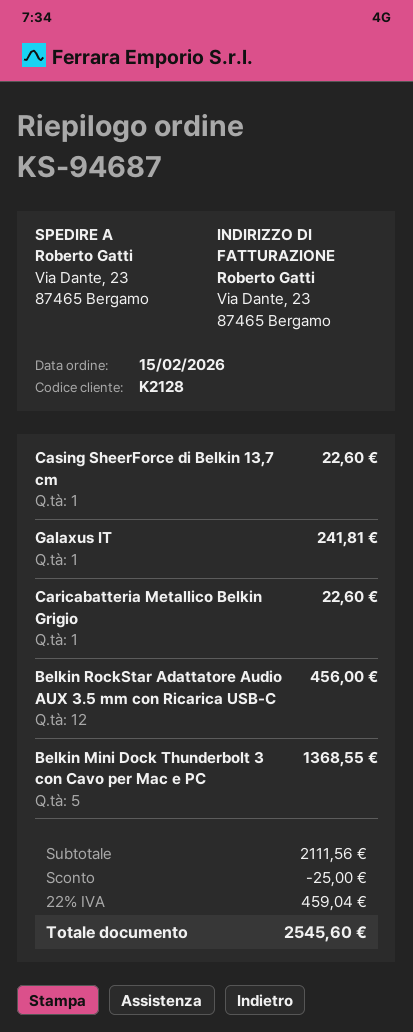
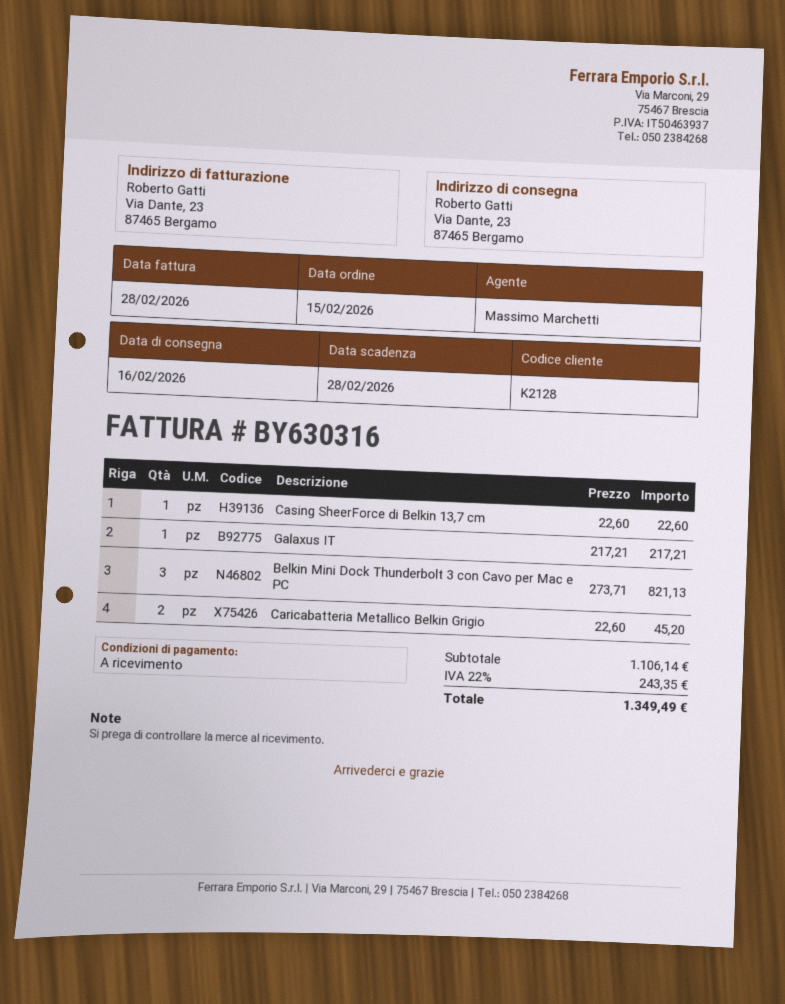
Galaxus IT: 1 for 241.81 -> 1 for 217.21
Caricabatteria Metallico Belkin Grigio: 1 for 22.60 -> 2 for 45.20
Belkin RockStar Adattatore Audio AUX 3.5 mm con Ricarica USB-C: 12 for 456.00 -> none
Belkin Mini Dock Thunderbolt 3 con Cavo per Mac e PC: 5 for 1368.55 -> 3 for 821.13
subtotal: 2111.56 -> 1106.14
discount: 25.00 -> none
tax: 22% = 459.04 -> 22% = 243.35
total: 2545.60 -> 1349.49

